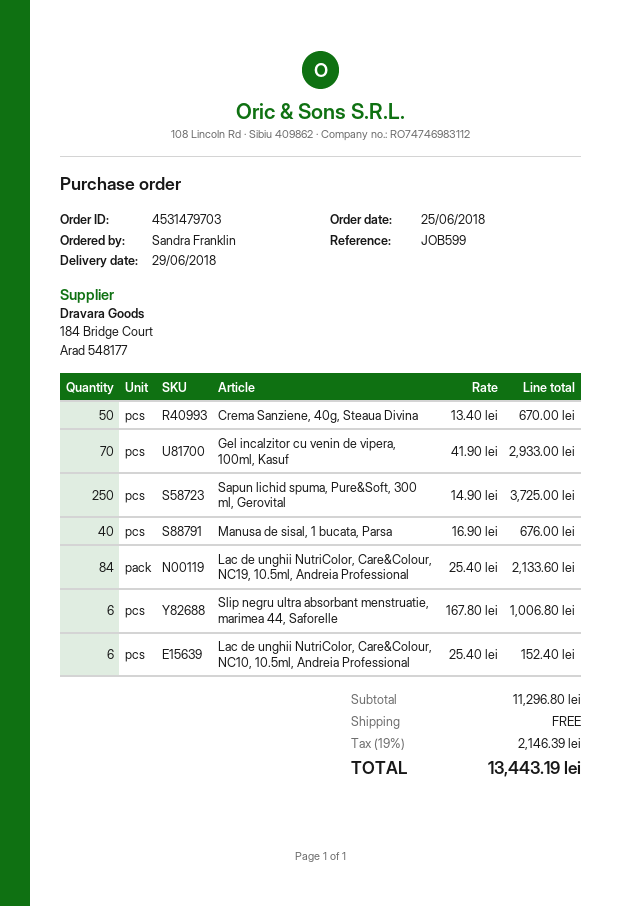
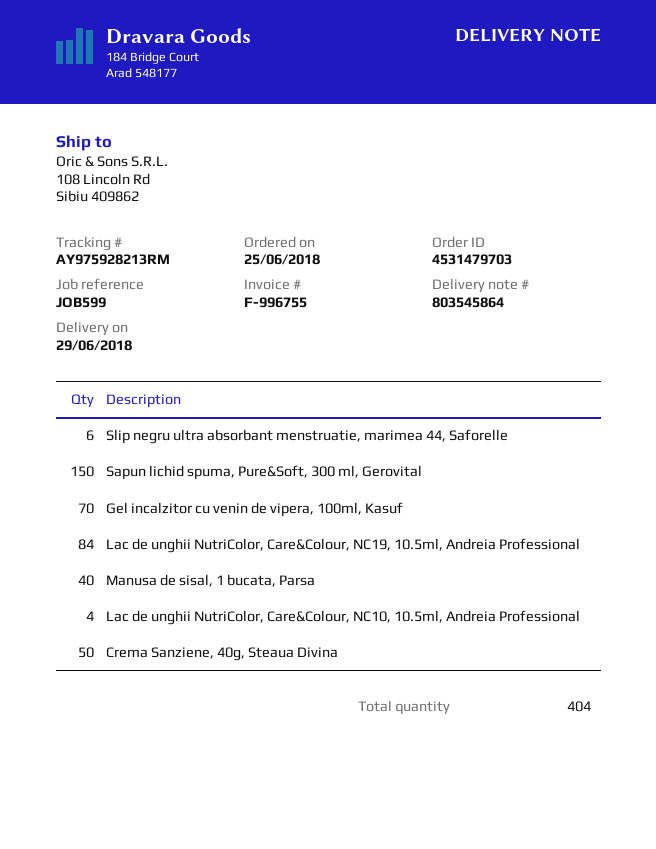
Sapun lichid spuma, Pure&Soft, 300 ml, Gerovital: 250 -> 150
Lac de unghii NutriColor, Care&Colour, NC10, 10.5ml, Andreia Professional: 6 -> 4

